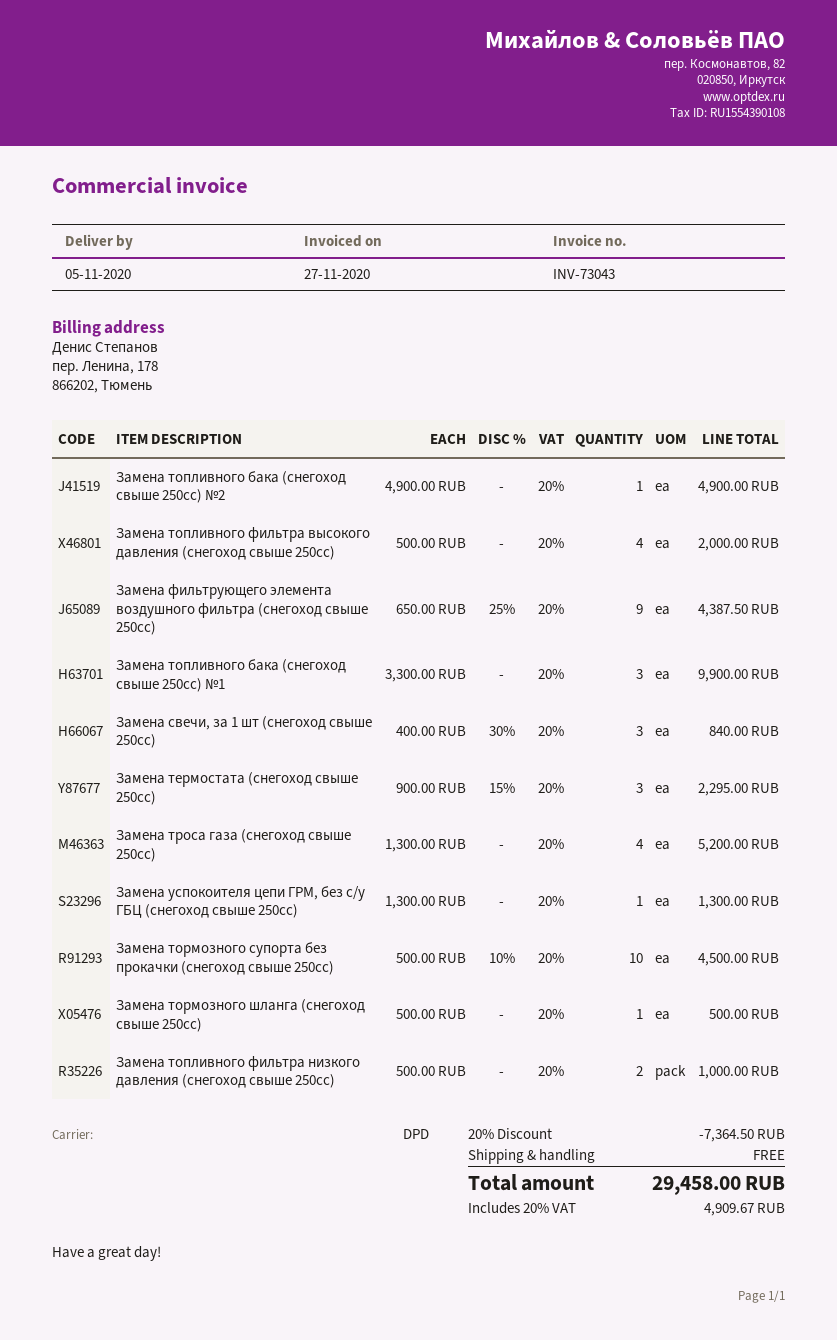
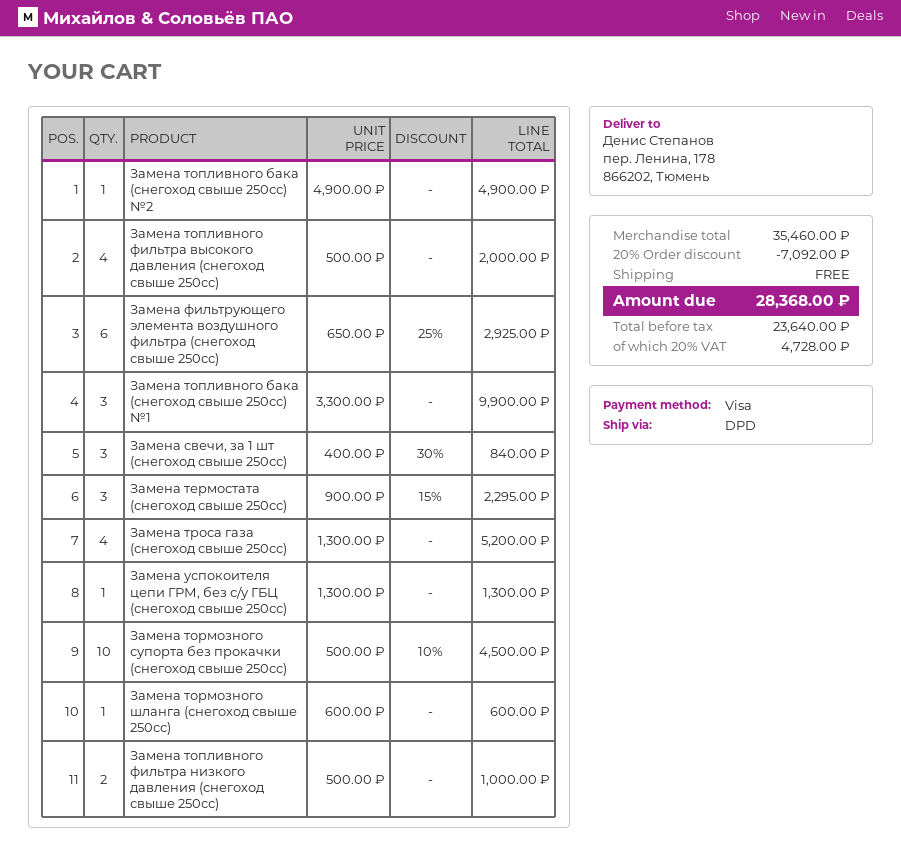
Замена фильтрующего элемента воздушного фильтра (снегоход свыше 250сс): 9 x 650.00 - 25% = 4387.50 -> 6 x 650.00 - 25% = 2925.00
Замена тормозного шланга (снегоход свыше 250сс): 1 x 500.00 = 500.00 -> 1 x 600.00 = 600.00
discount: 20% = 7364.50 -> 20% = 7092.00
tax: 20% = 4909.67 -> 20% = 4728.00
total: 29458.00 -> 28368.00

